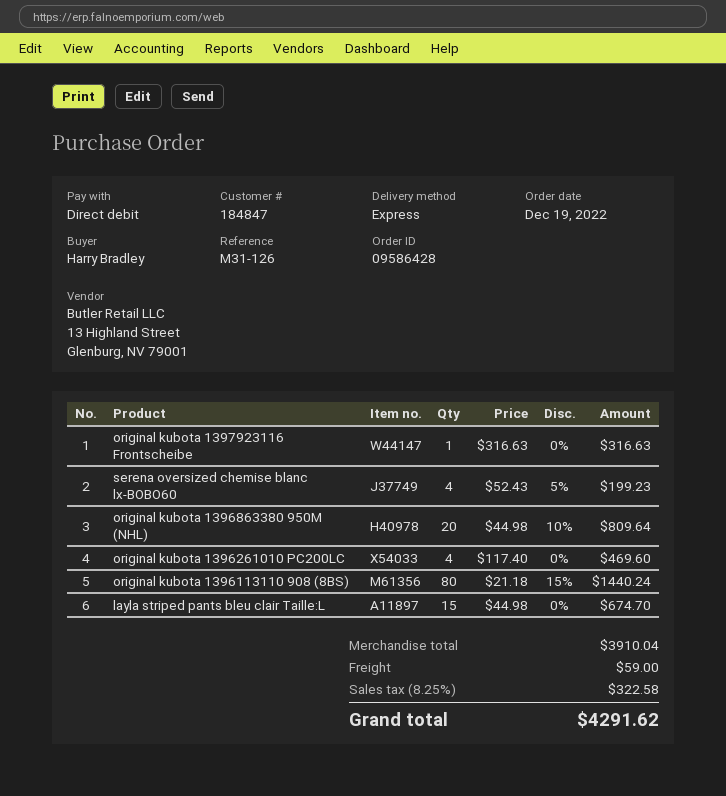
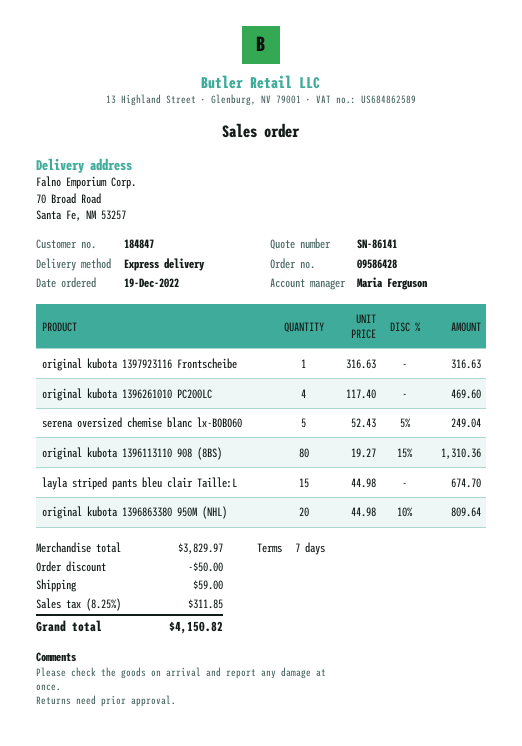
serena oversized chemise blanc lx-BOBO60: 4 x 52.43 - 5% = 199.23 -> 5 x 52.43 - 5% = 249.04
original kubota 1396113110 908 (8BS): 80 x 21.18 - 15% = 1440.24 -> 80 x 19.27 - 15% = 1310.36
subtotal: 3910.04 -> 3829.97
discount: none -> 50.00
tax: 8.25% = 322.58 -> 8.25% = 311.85
total: 4291.62 -> 4150.82

